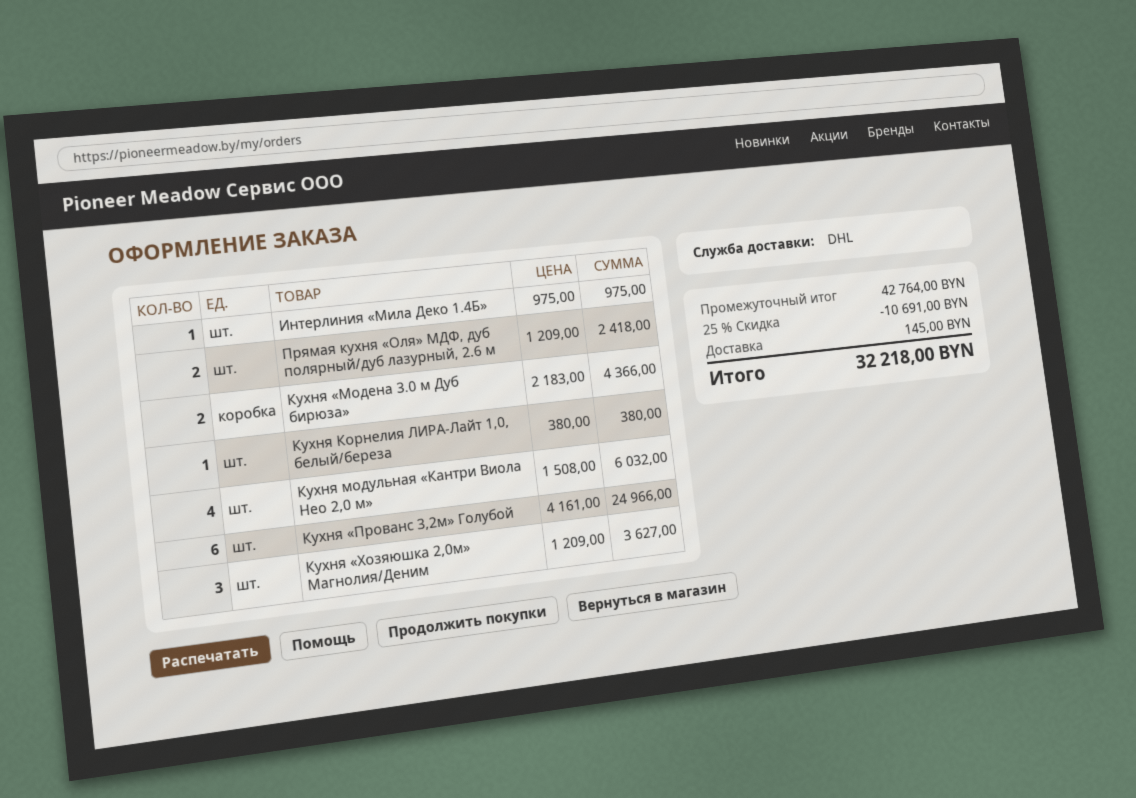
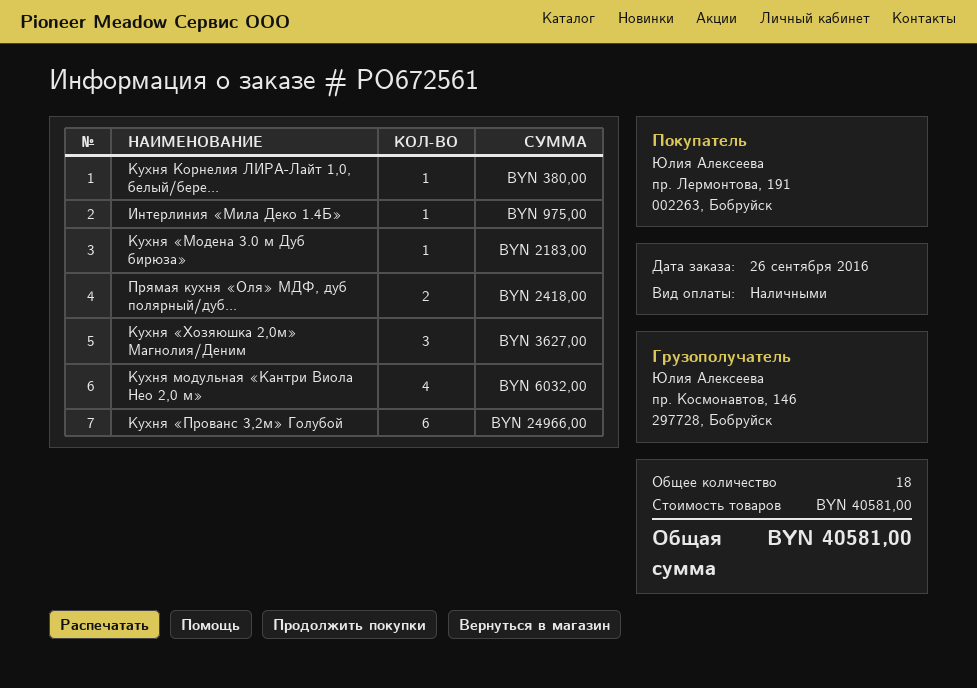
Кухня «Модена 3.0 м Дуб бирюза»: 2 for 4366.00 -> 1 for 2183.00
subtotal: 42764.00 -> 40581.00
discount: 25% = 10691.00 -> none
shipping: 145.00 -> none
total: 32218.00 -> 40581.00

